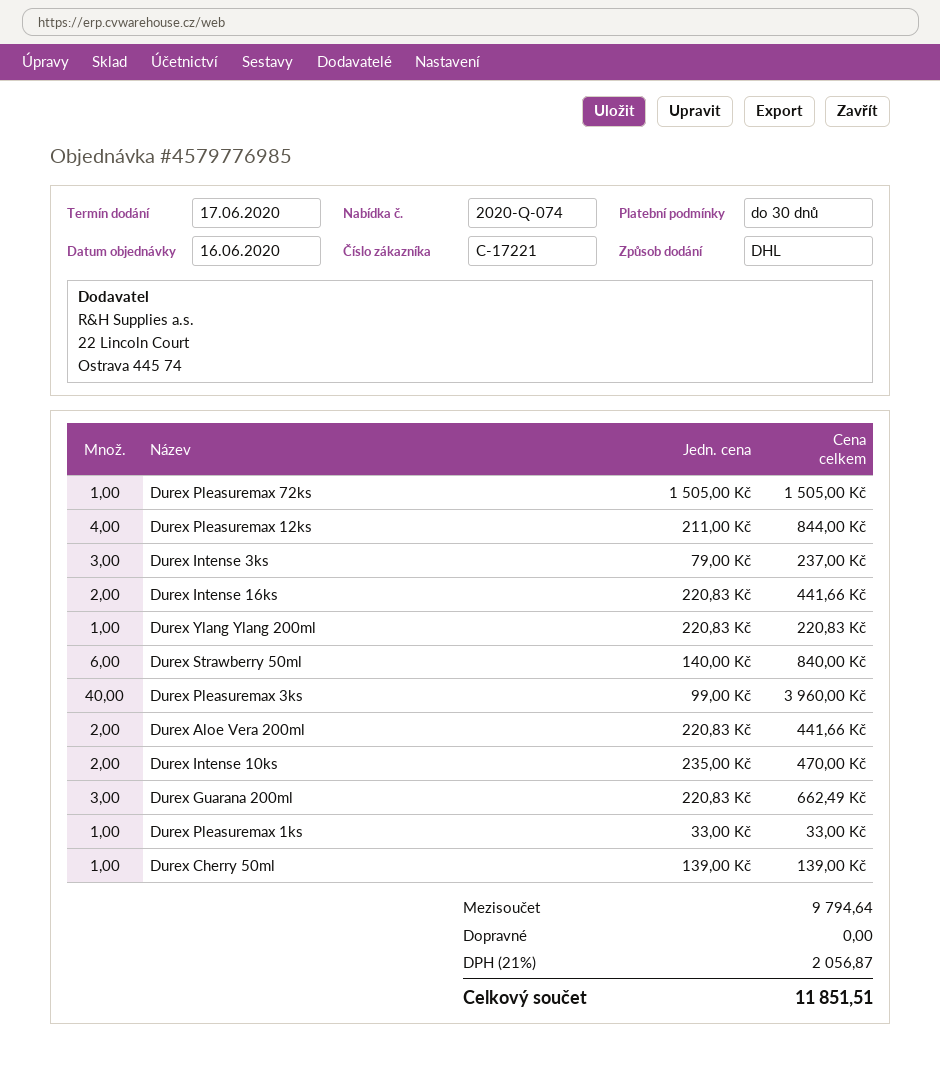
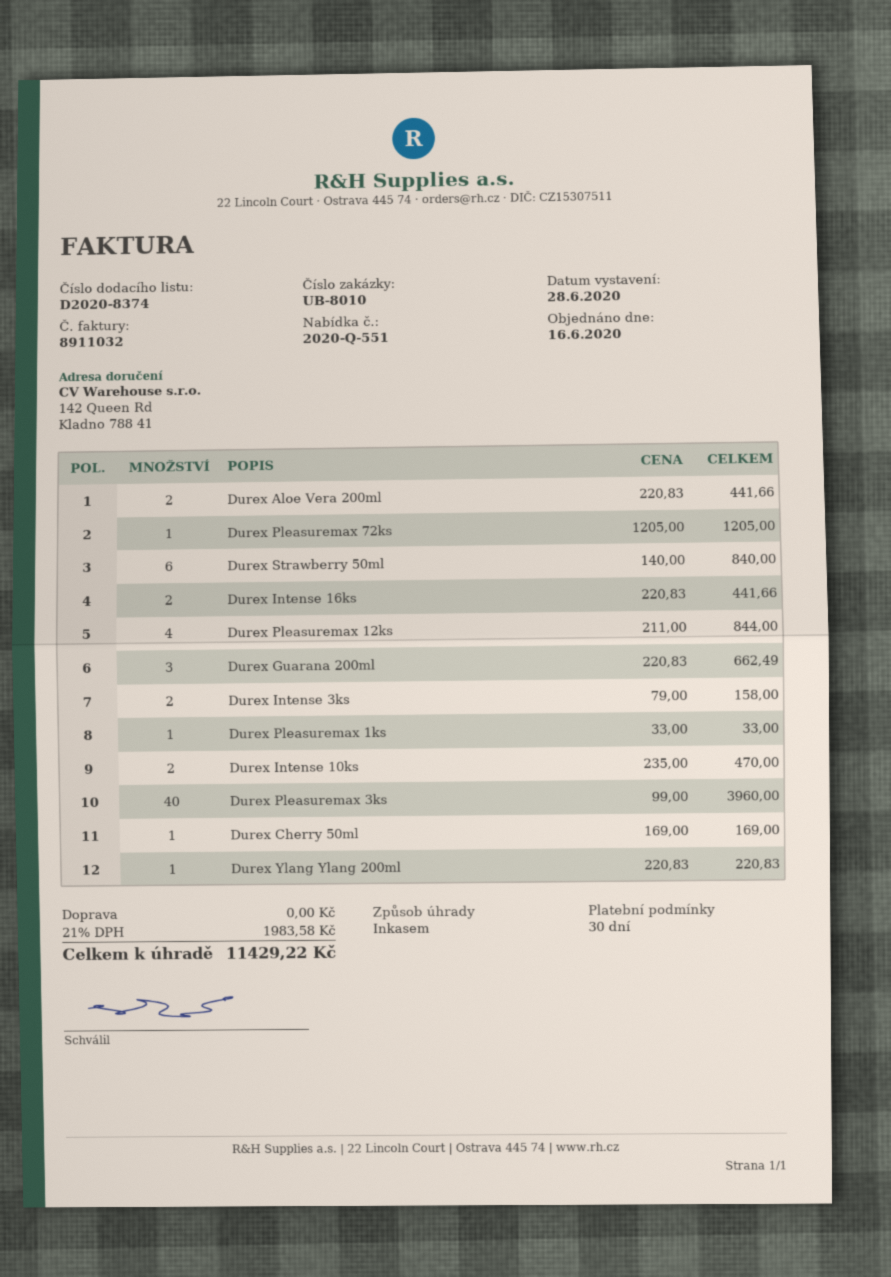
quote number: 2020-Q-074 -> 2020-Q-551
Durex Pleasuremax 72ks: 1 x 1505.00 = 1505.00 -> 1 x 1205.00 = 1205.00
Durex Intense 3ks: 3 x 79.00 = 237.00 -> 2 x 79.00 = 158.00
Durex Cherry 50ml: 1 x 139.00 = 139.00 -> 1 x 169.00 = 169.00
tax: 21% = 2056.87 -> 21% = 1983.58
total: 11851.51 -> 11429.22

